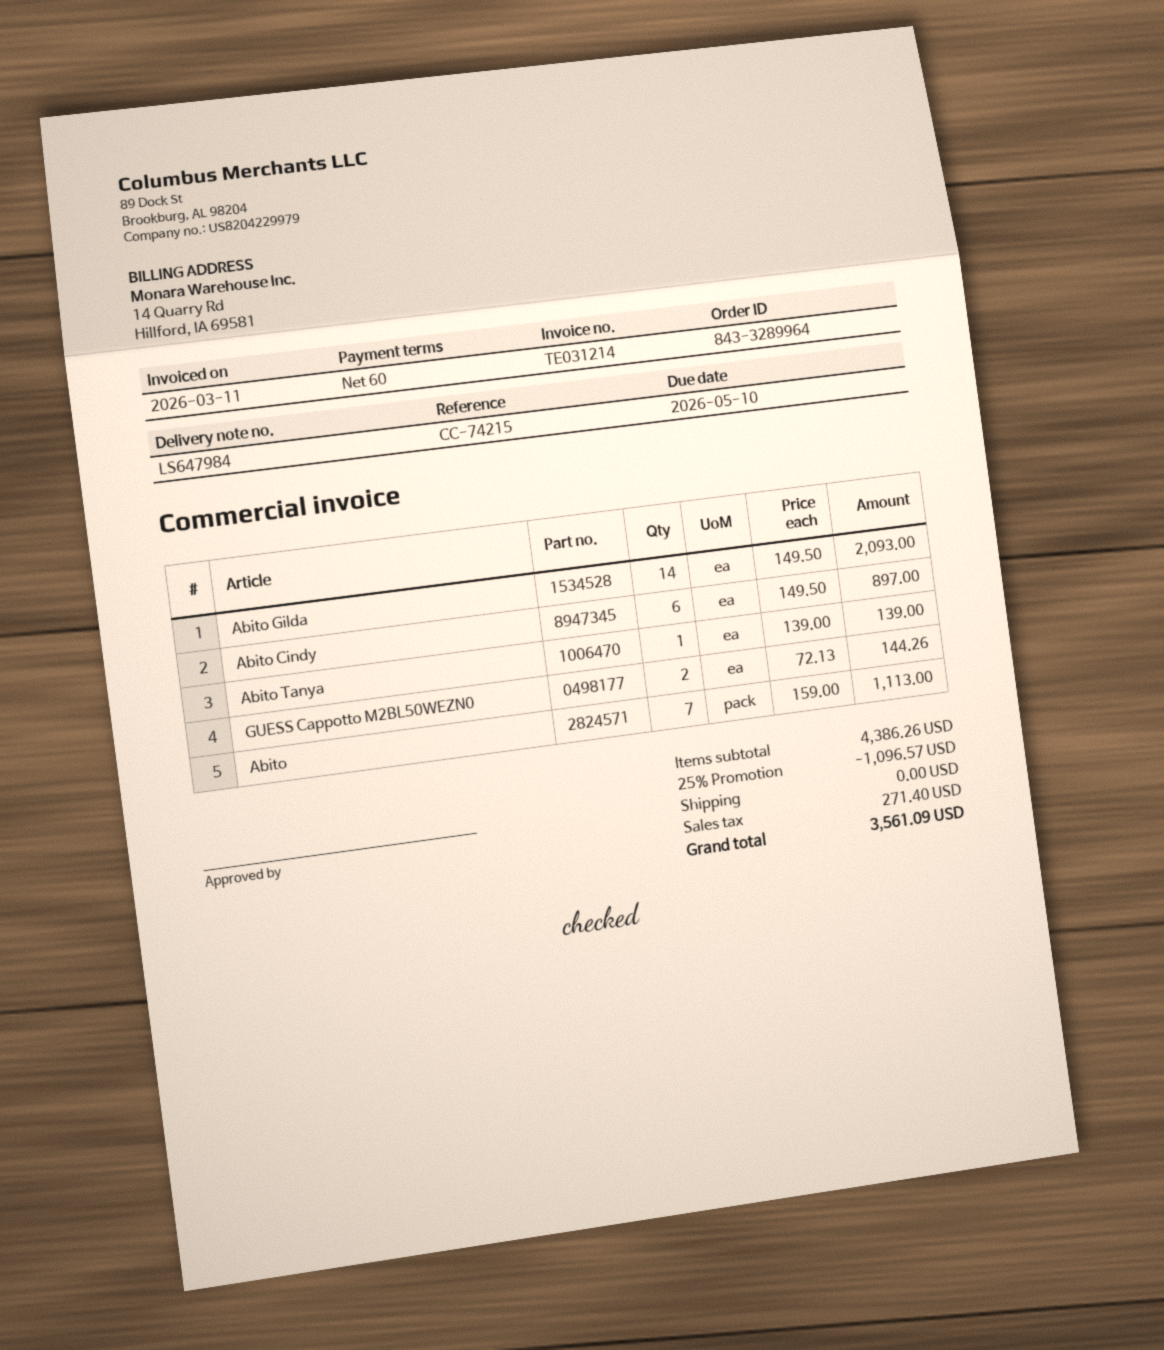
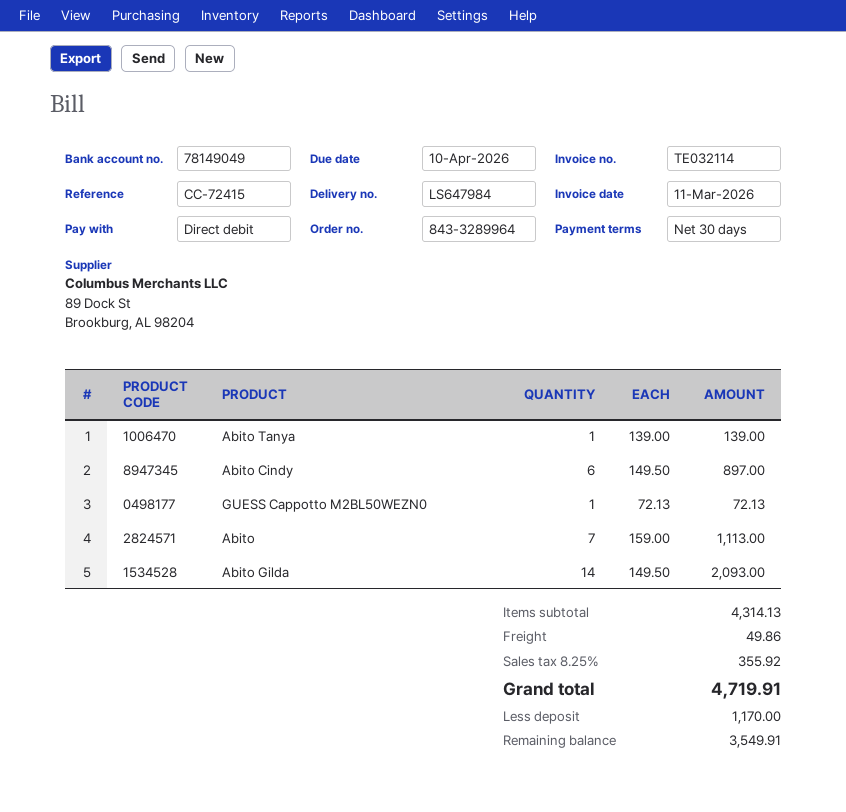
invoice number: TE031214 -> TE032114
payment terms: 60 days -> 30 days
due date: 2026-05-10 -> 2026-04-10
reference: CC-74215 -> CC-72415
GUESS Cappotto M2BL50WEZN0: 2 x 72.13 = 144.26 -> 1 x 72.13 = 72.13
subtotal: 4386.26 -> 4314.13
discount: 25% = 1096.57 -> none
shipping: 0.00 -> 49.86
tax: 271.40 -> 355.92
total: 3561.09 -> 4719.91

